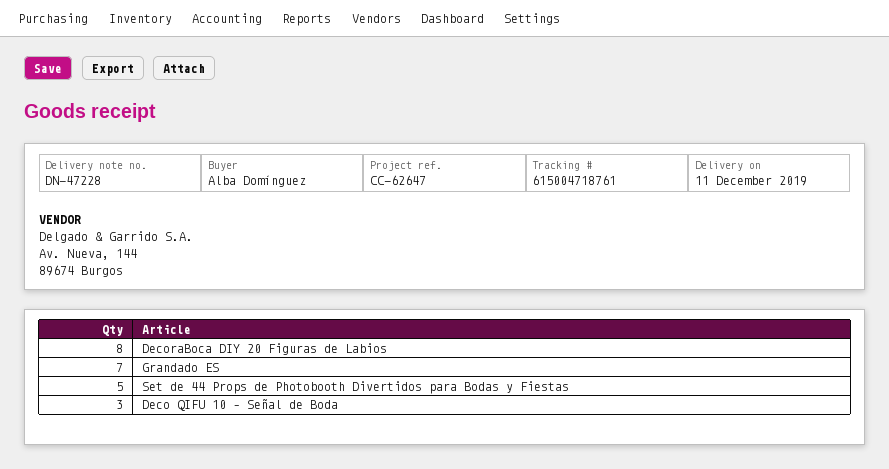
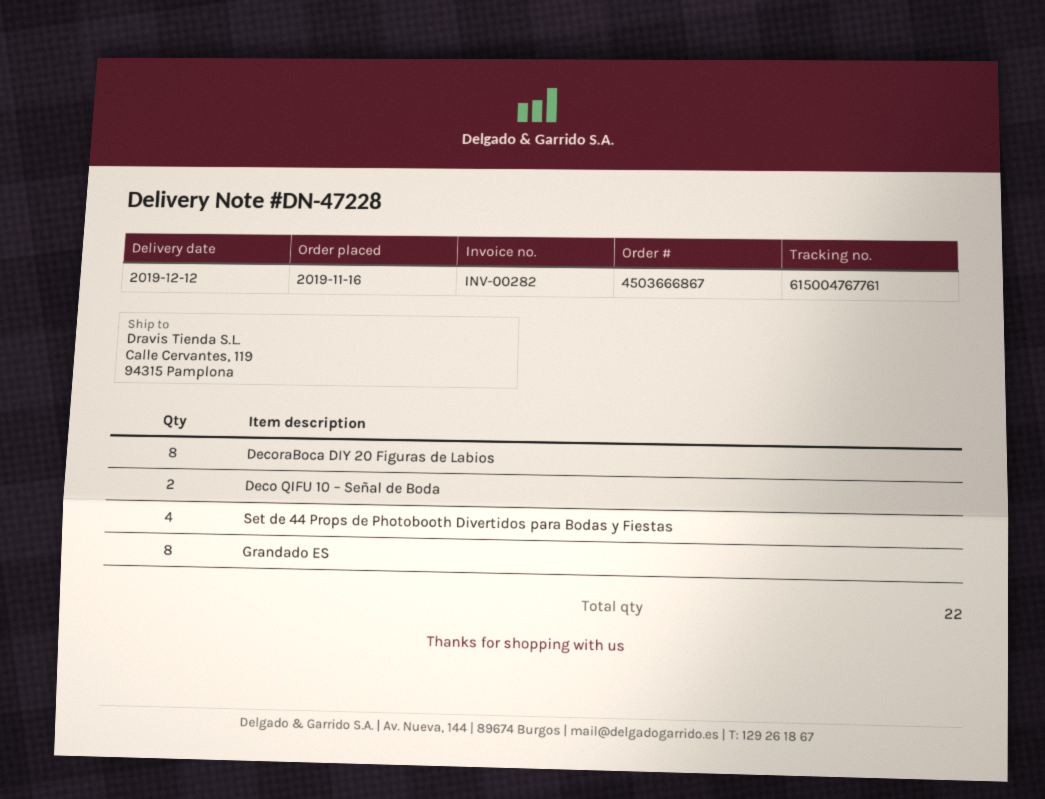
delivery date: 2019-12-11 -> 2019-12-12
tracking number: 615004718761 -> 615004767761
Grandado ES: 7 -> 8
Set de 44 Props de Photobooth Divertidos para Bodas y Fiestas: 5 -> 4
Deco QIFU 10 – Señal de Boda: 3 -> 2

